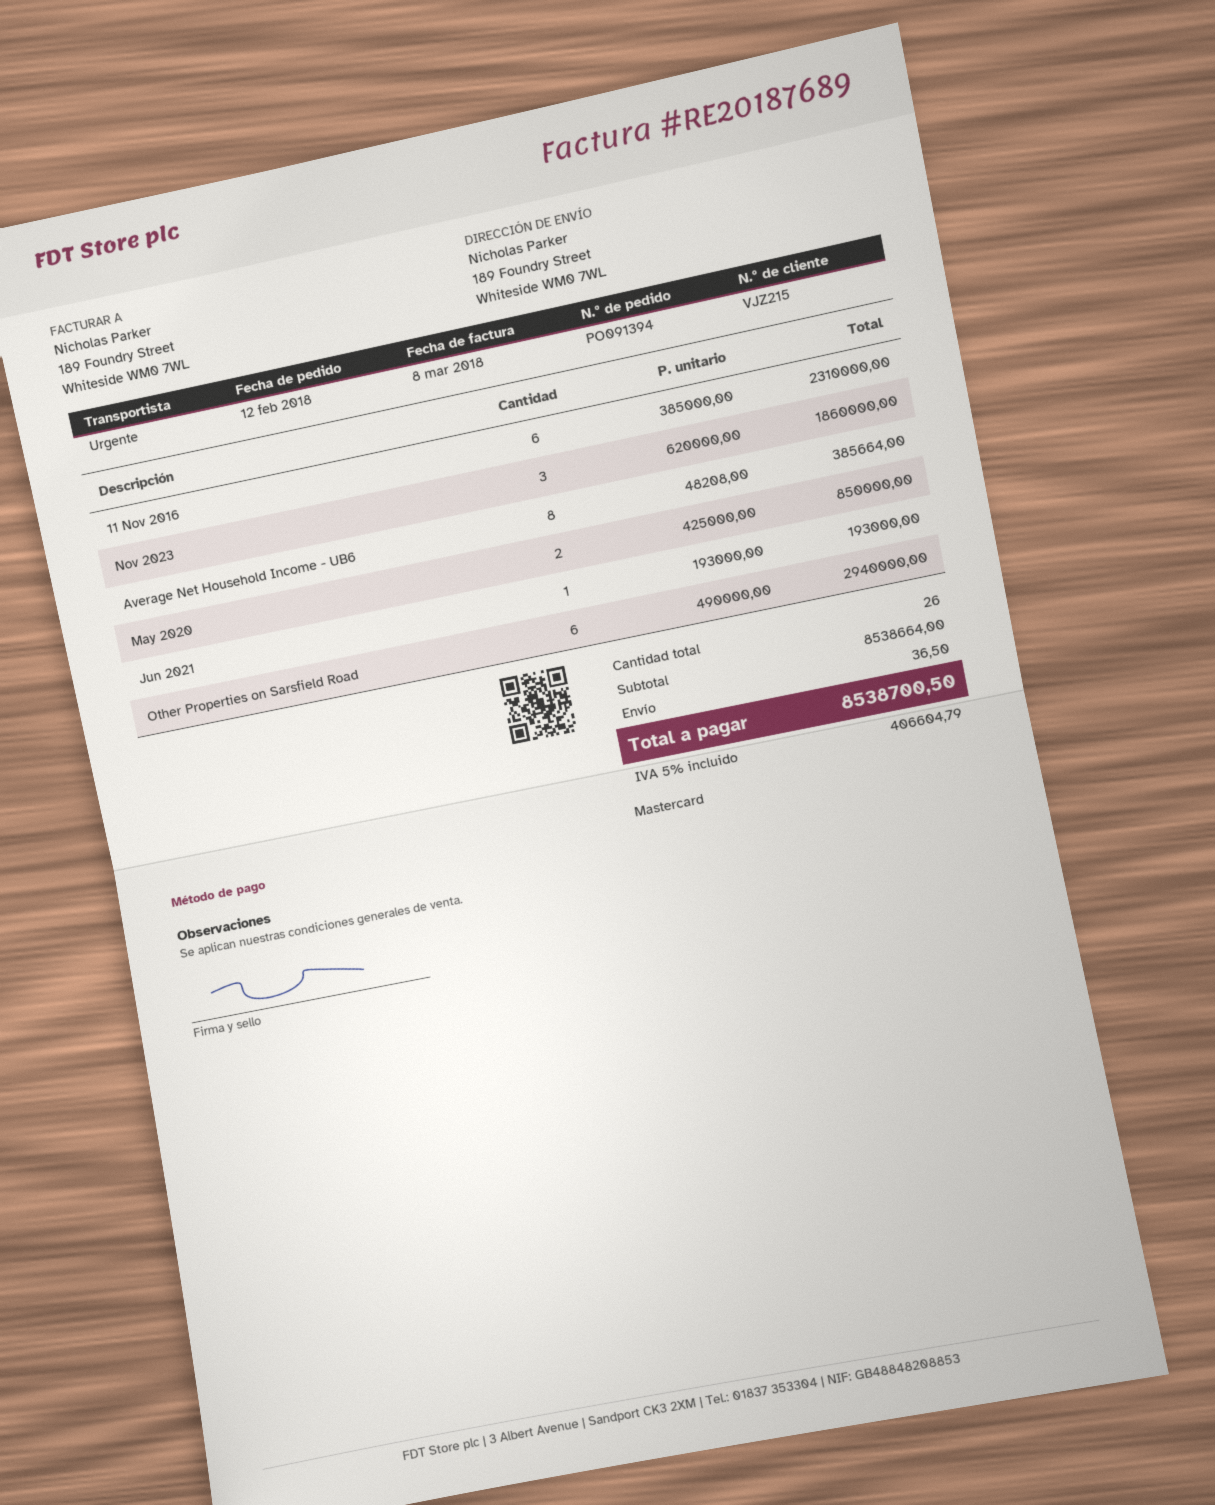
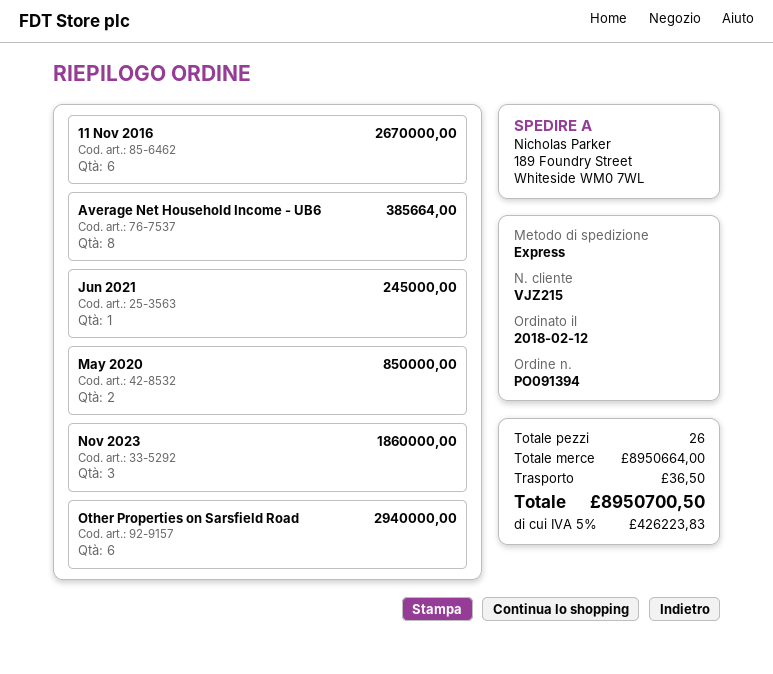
11 Nov 2016: 6 for 2310000.00 -> 6 for 2670000.00
Jun 2021: 1 for 193000.00 -> 1 for 245000.00
subtotal: 8538664.00 -> 8950664.00
tax: 5% = 406604.79 -> 5% = 426223.83
total: 8538700.50 -> 8950700.50

